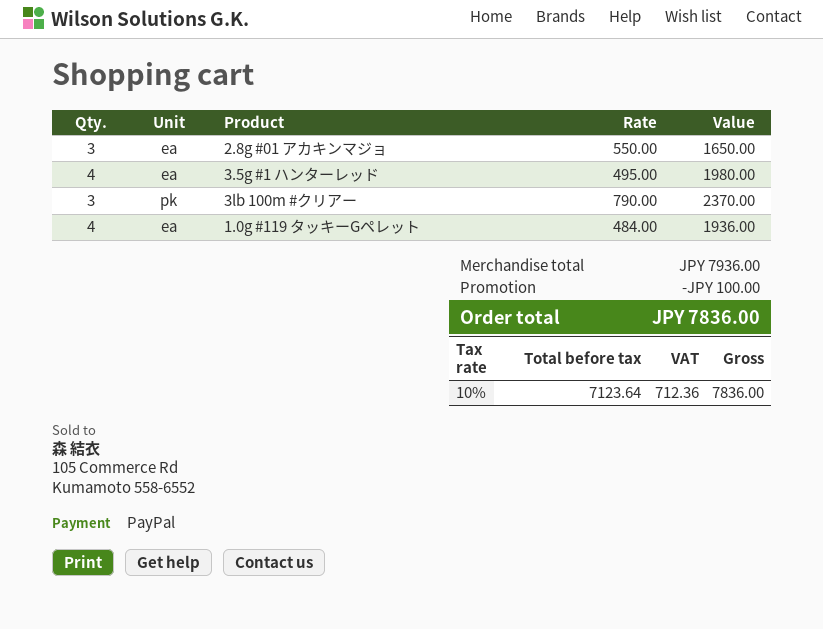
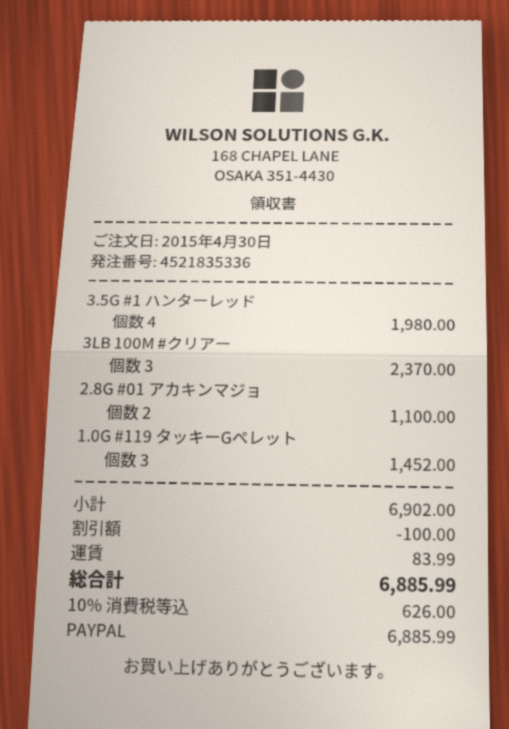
2.8g #01 アカキンマジョ: 3 for 1650.00 -> 2 for 1100.00
1.0g #119 タッキーGペレット: 4 for 1936.00 -> 3 for 1452.00
subtotal: 7936.00 -> 6902.00
shipping: none -> 83.99
tax: 10% = 712.36 -> 10% = 626.00
total: 7836.00 -> 6885.99

